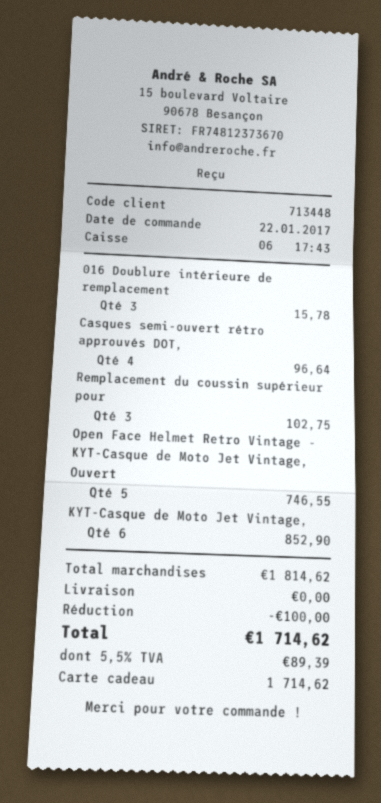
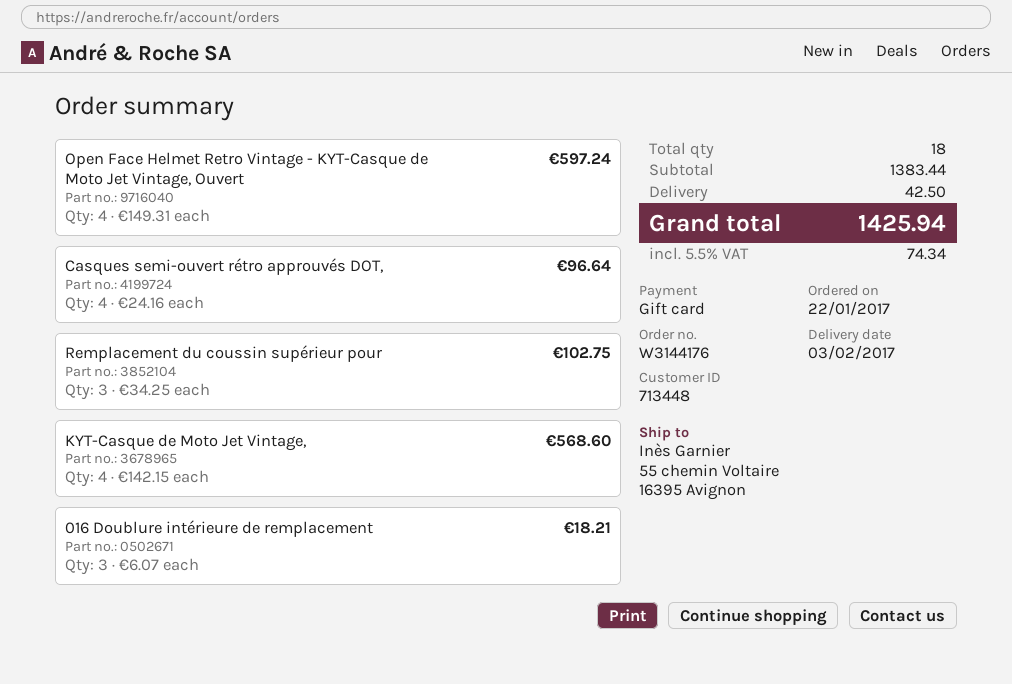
016 Doublure intérieure de remplacement: 3 for 15.78 -> 3 for 18.21
Open Face Helmet Retro Vintage - KYT-Casque de Moto Jet Vintage, Ouvert: 5 for 746.55 -> 4 for 597.24
KYT-Casque de Moto Jet Vintage,: 6 for 852.90 -> 4 for 568.60
subtotal: 1814.62 -> 1383.44
discount: 100.00 -> none
shipping: 0.00 -> 42.50
tax: 5.5% = 89.39 -> 5.5% = 74.34
total: 1714.62 -> 1425.94

